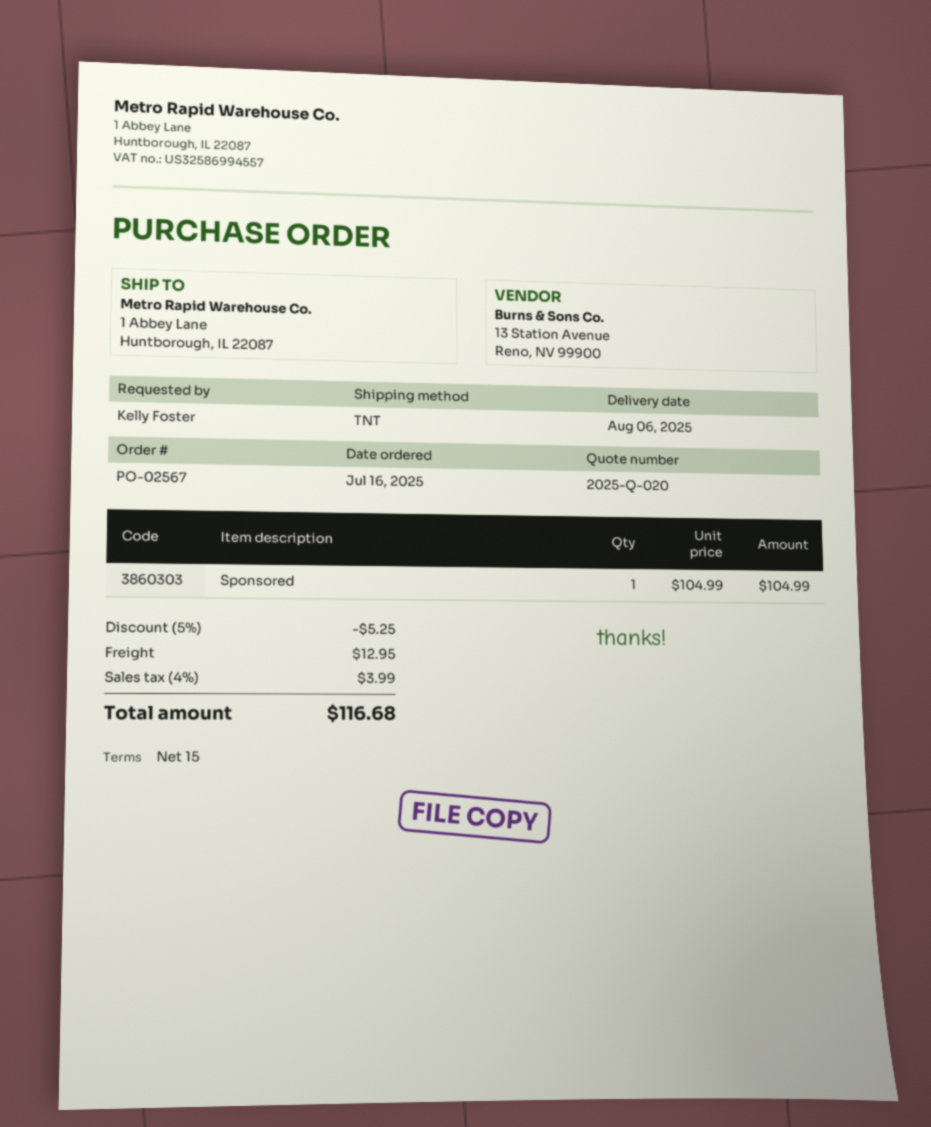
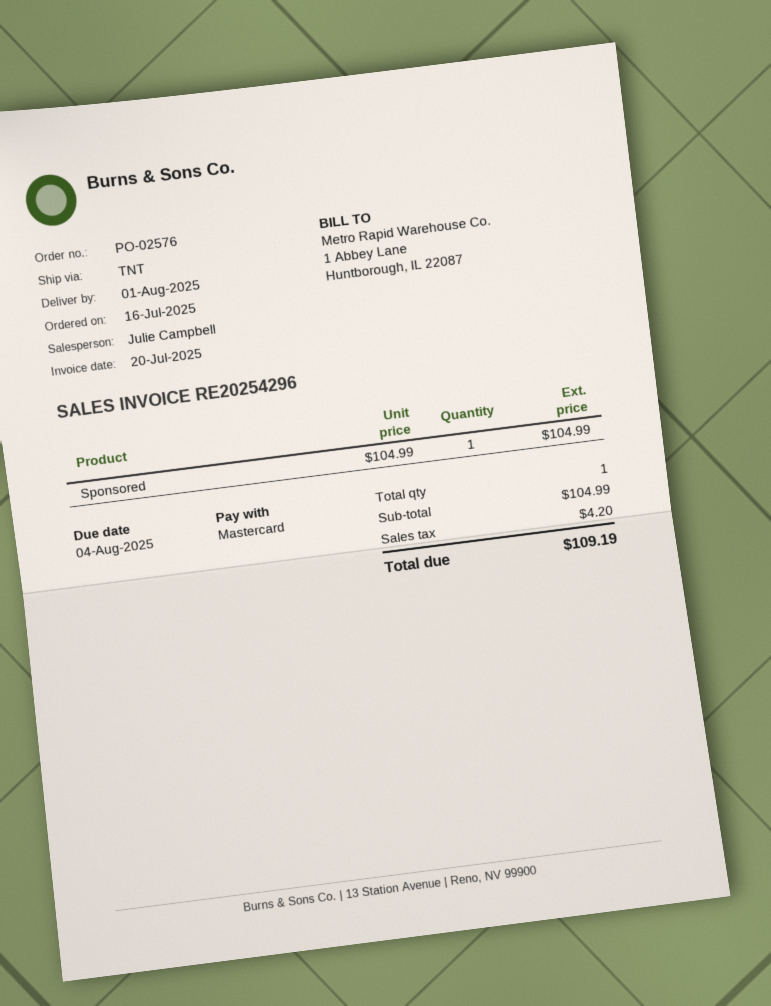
order number: PO-02567 -> PO-02576
delivery date: 2025-08-06 -> 2025-08-01
discount: 5% = 5.25 -> none
shipping: 12.95 -> none
tax: 3.99 -> 4.20
total: 116.68 -> 109.19

